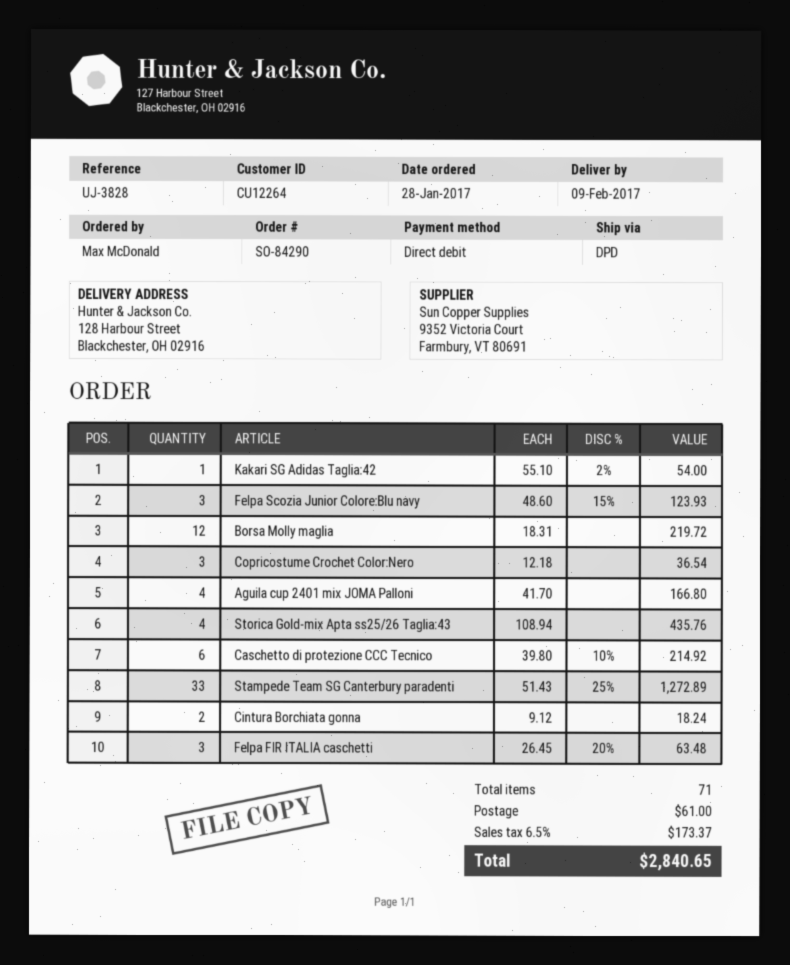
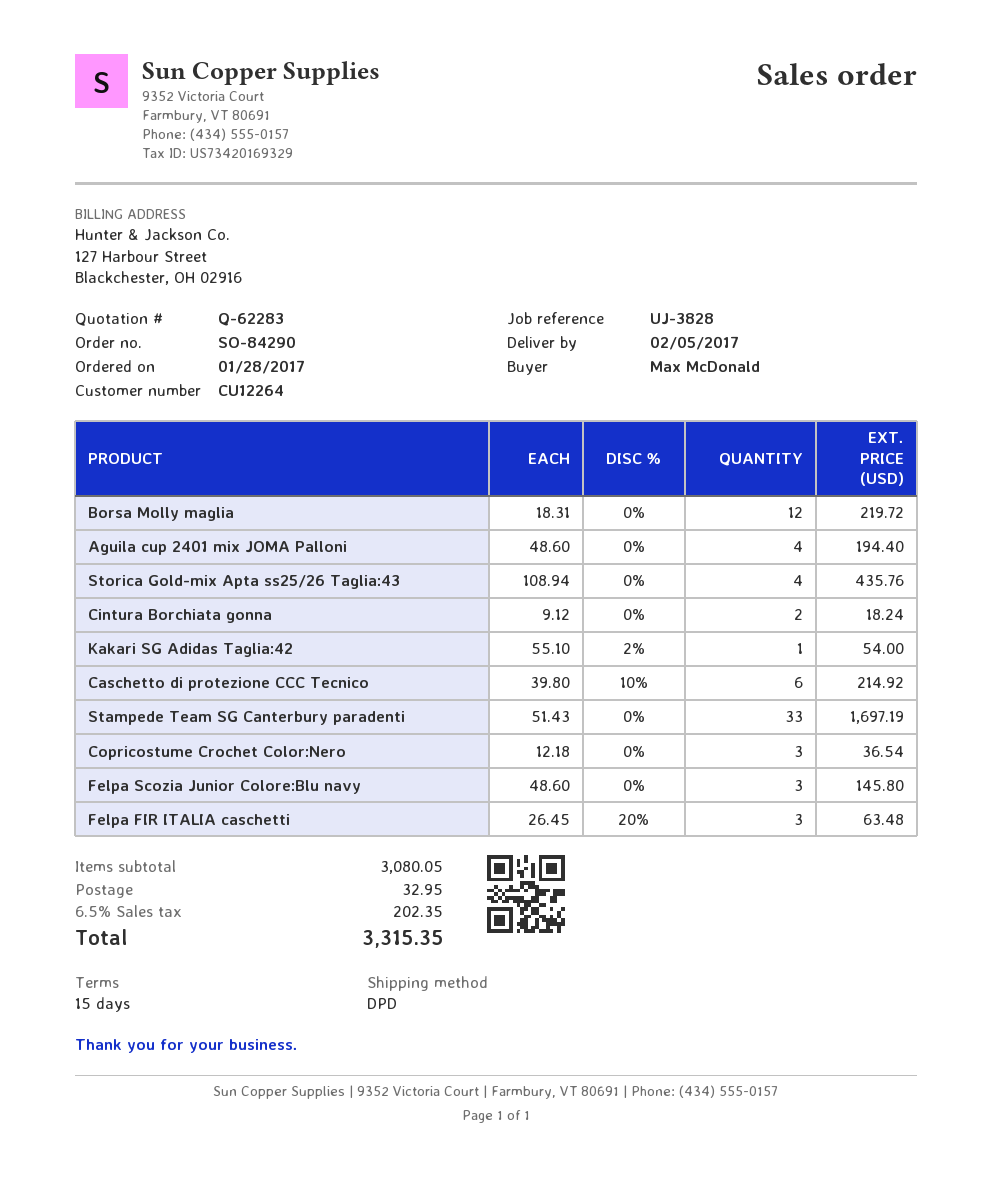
delivery date: 2017-02-09 -> 2017-02-05
Felpa Scozia Junior Colore:Blu navy: 3 x 48.60 - 15% = 123.93 -> 3 x 48.60 = 145.80
Aguila cup 2401 mix JOMA Palloni: 4 x 41.70 = 166.80 -> 4 x 48.60 = 194.40
Stampede Team SG Canterbury paradenti: 33 x 51.43 - 25% = 1272.89 -> 33 x 51.43 = 1697.19
shipping: 61.00 -> 32.95
tax: 6.5% = 173.37 -> 6.5% = 202.35
total: 2840.65 -> 3315.35

